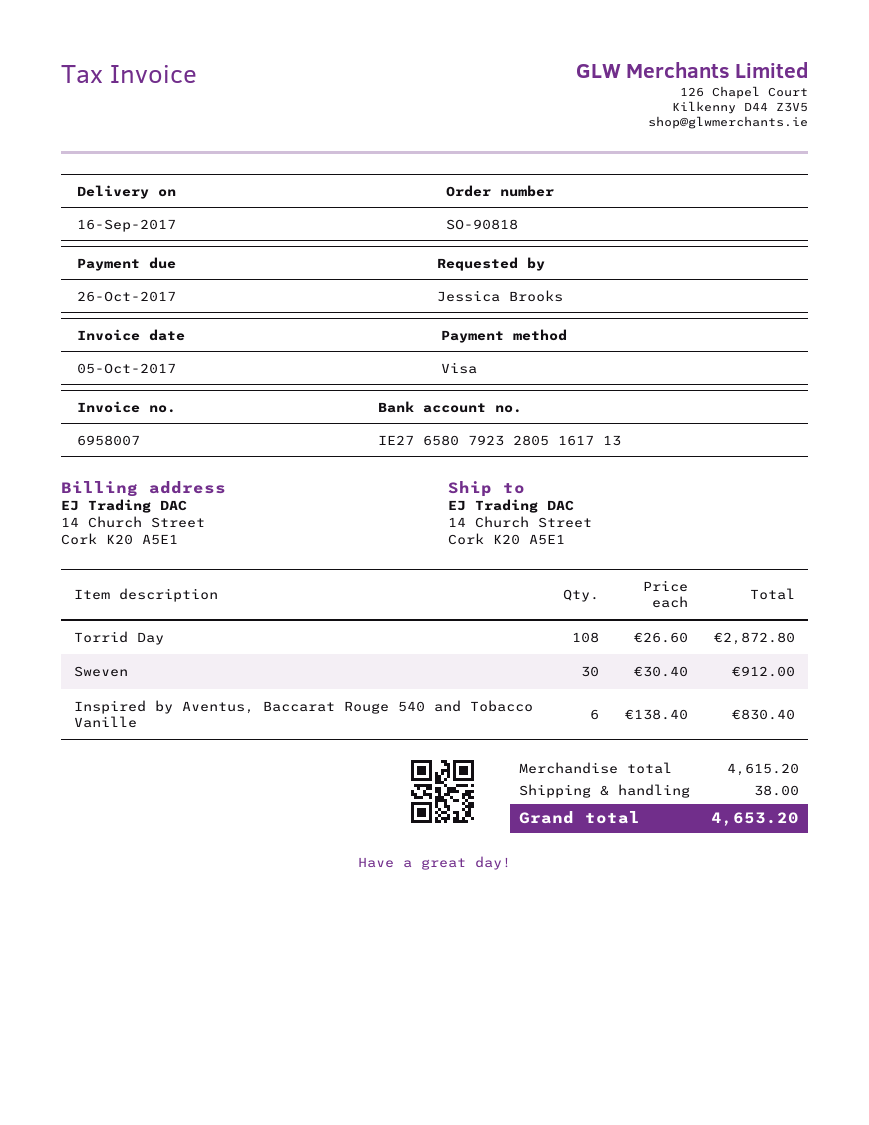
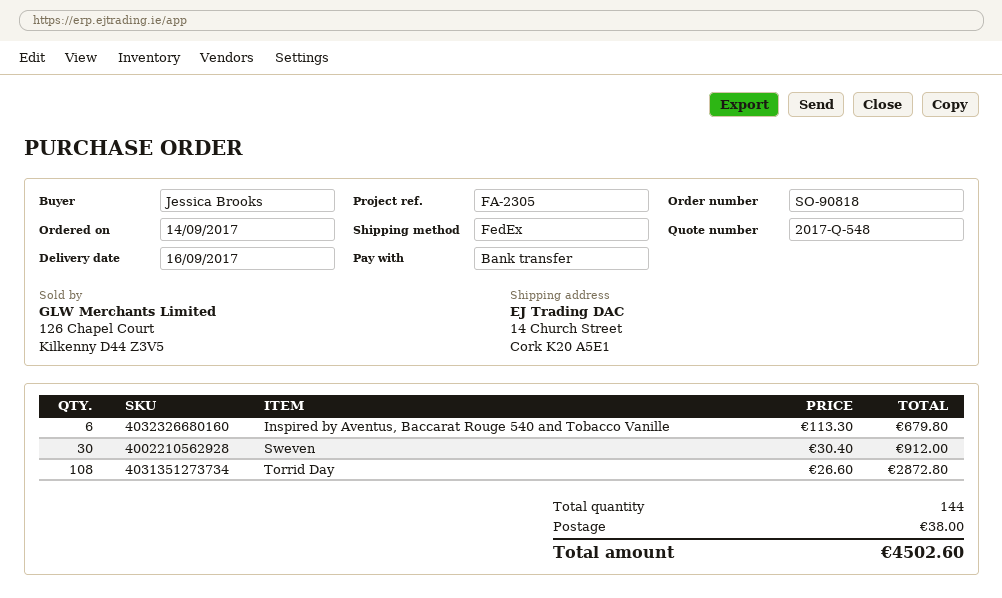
payment method: Visa -> bank transfer
Inspired by Aventus, Baccarat Rouge 540 and Tobacco Vanille: 6 x 138.40 = 830.40 -> 6 x 113.30 = 679.80
total: 4653.20 -> 4502.60

